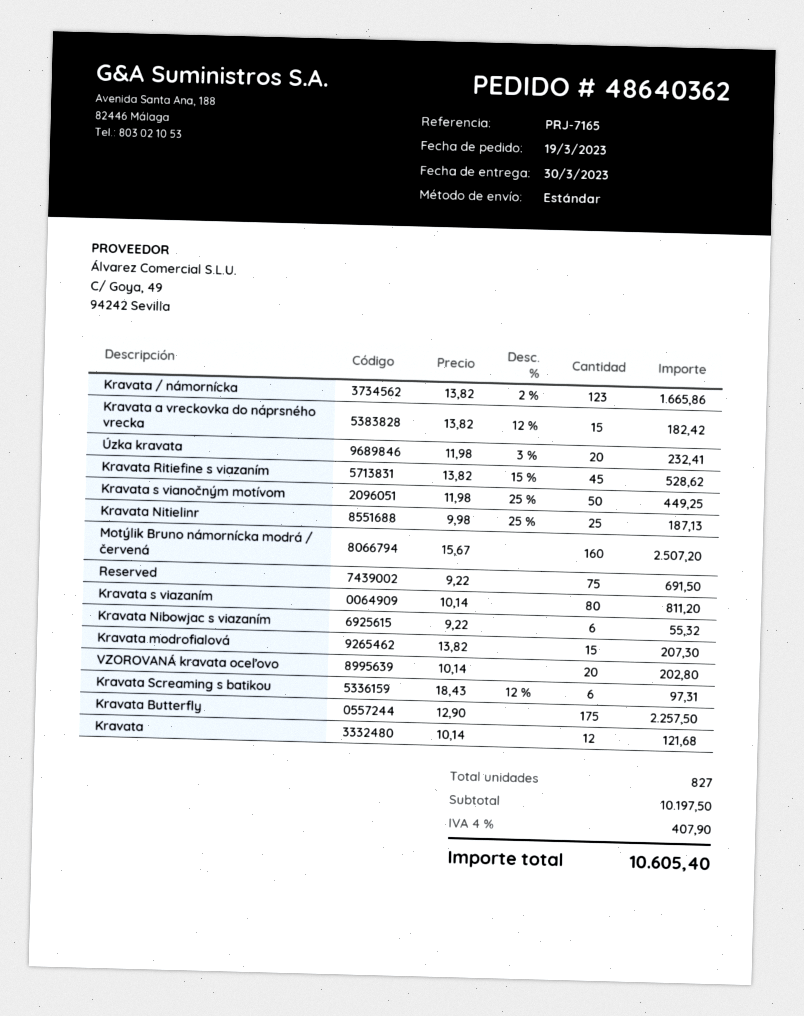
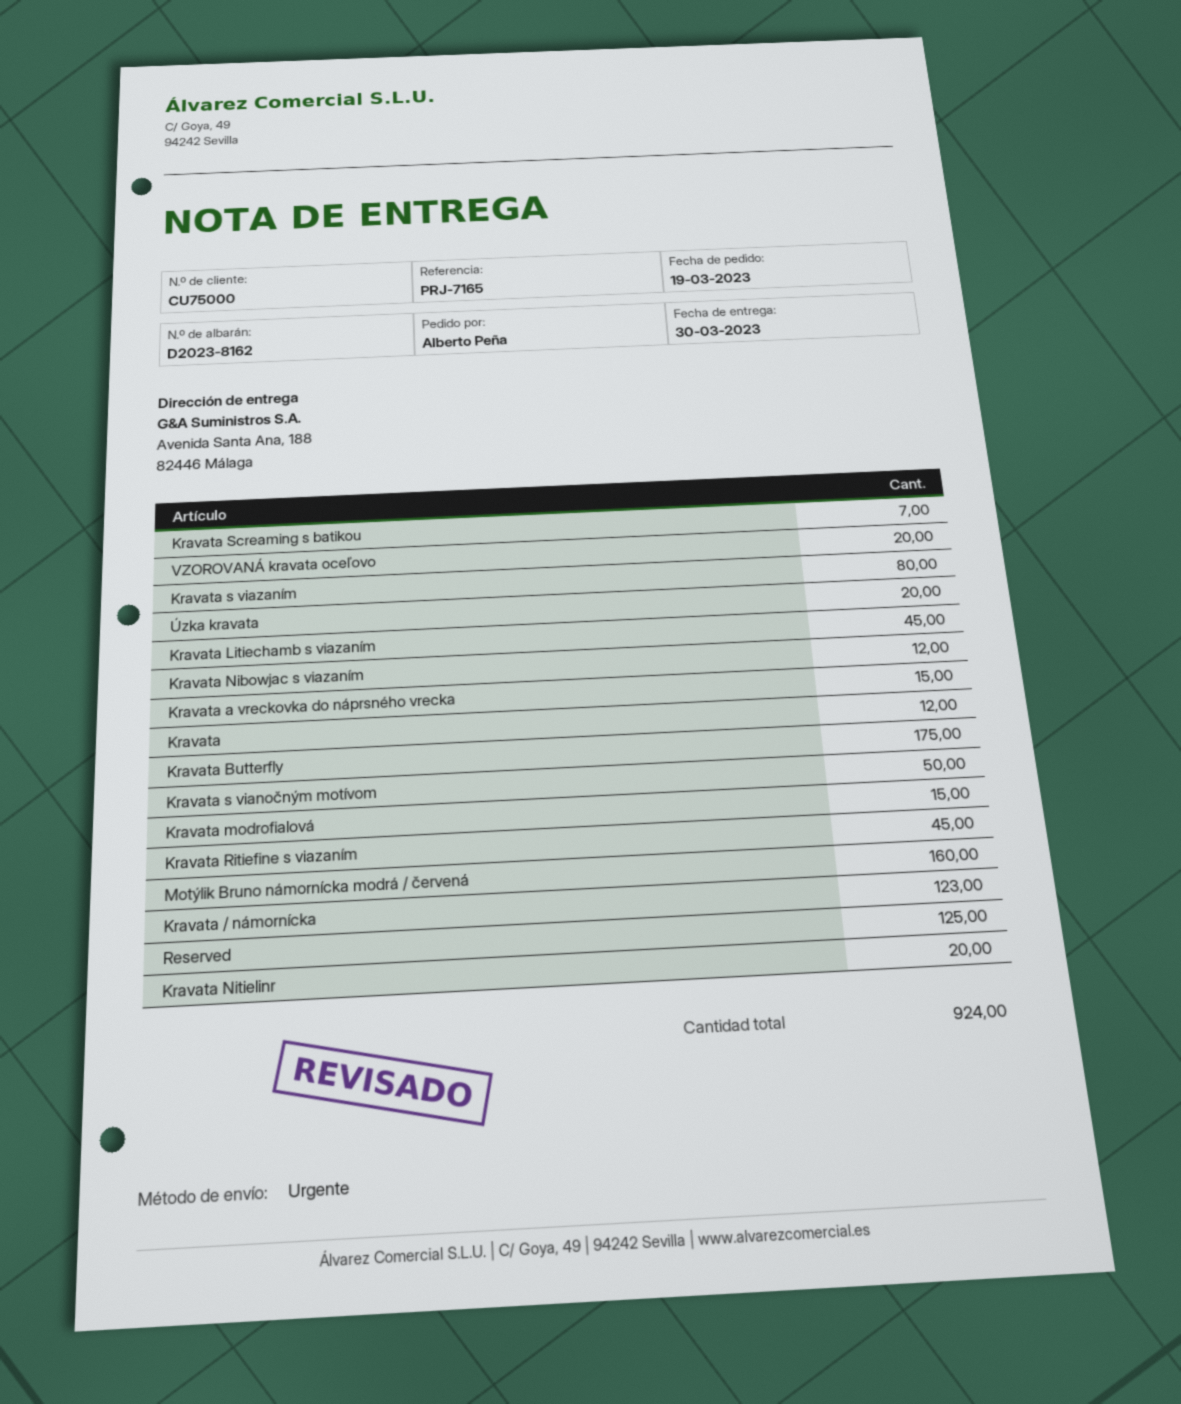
shipping method: standard -> express
Kravata Nitielinr: 25 -> 20
Reserved: 75 -> 125
Kravata Nibowjac s viazaním: 6 -> 12
Kravata Screaming s batikou: 6 -> 7
Kravata Litiechamb s viazaním: none -> 45
total quantity: 827 -> 924

